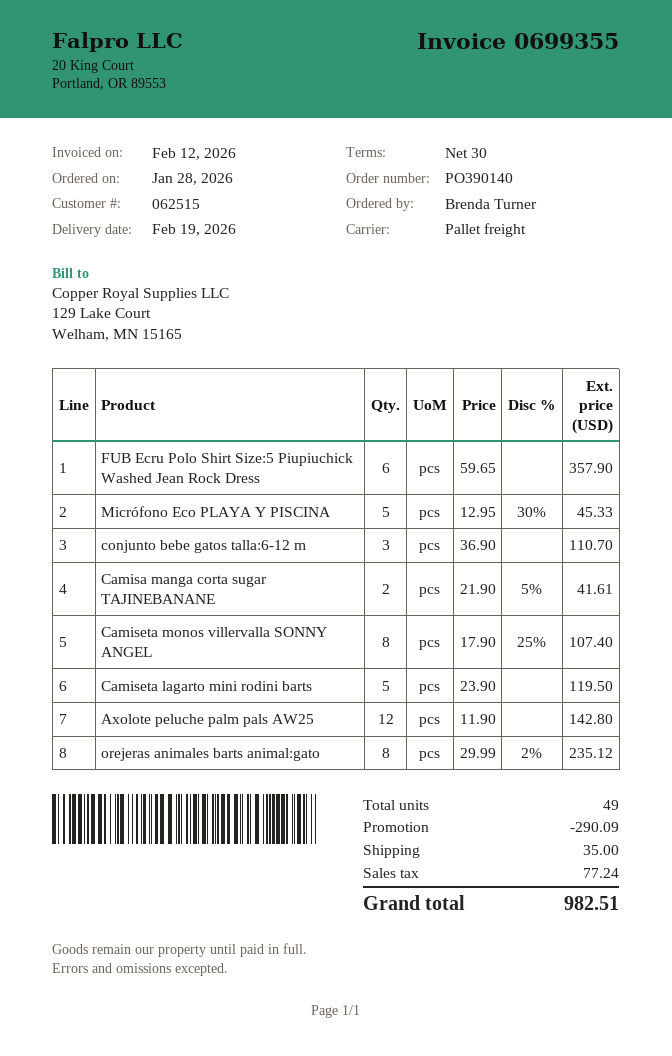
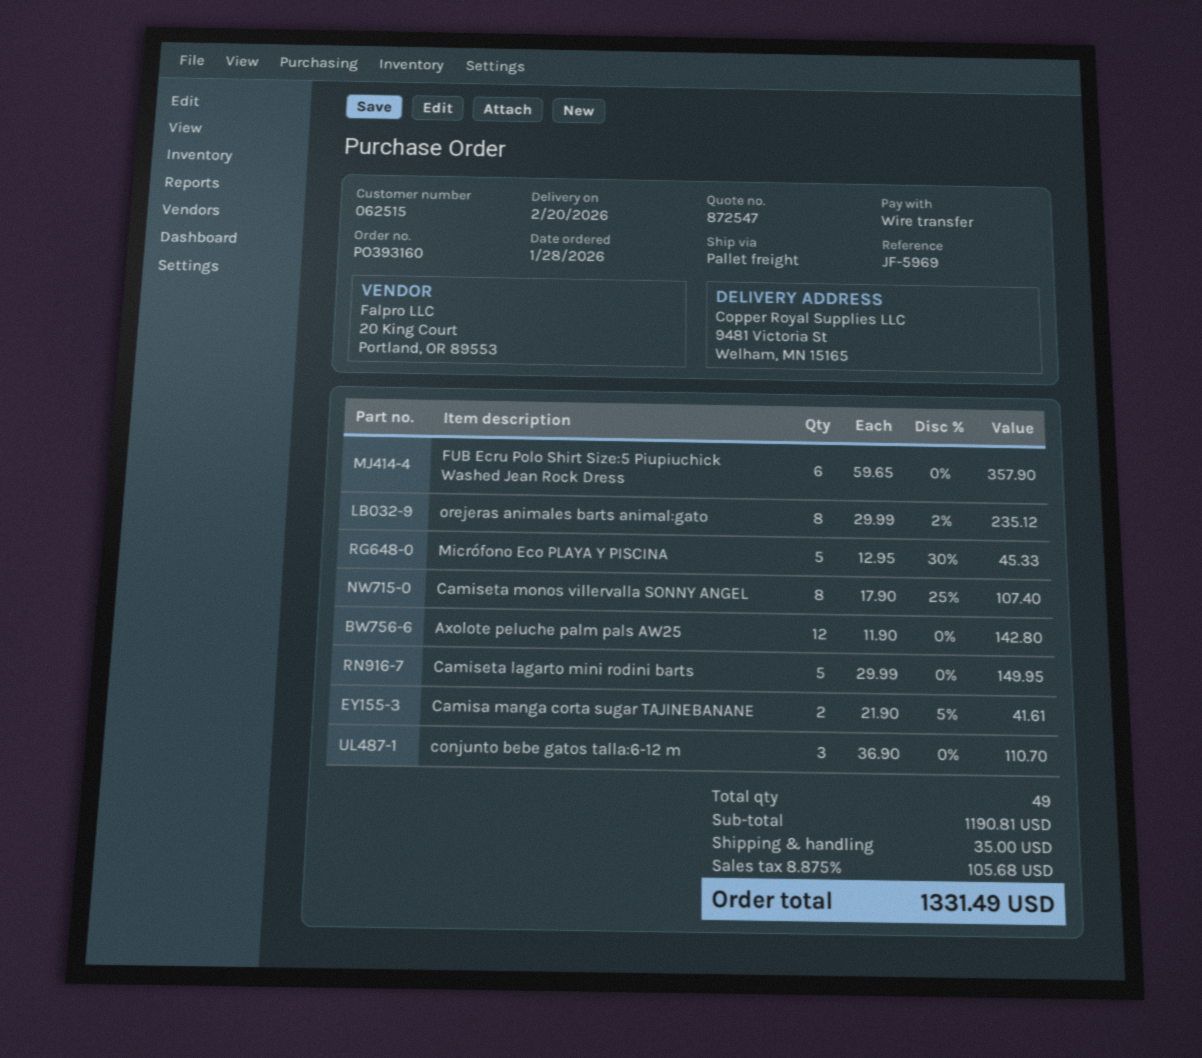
order number: PO390140 -> PO393160
delivery date: 2026-02-19 -> 2026-02-20
Camiseta lagarto mini rodini barts: 5 x 23.90 = 119.50 -> 5 x 29.99 = 149.95
discount: 290.09 -> none
tax: 77.24 -> 105.68
total: 982.51 -> 1331.49

